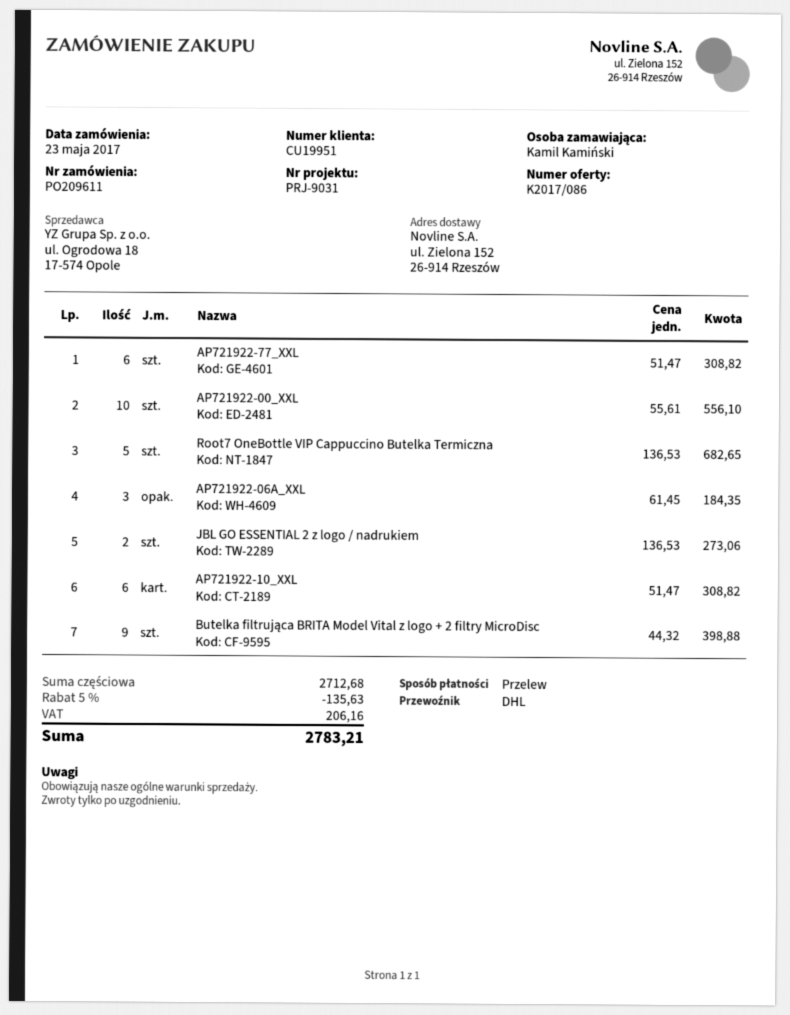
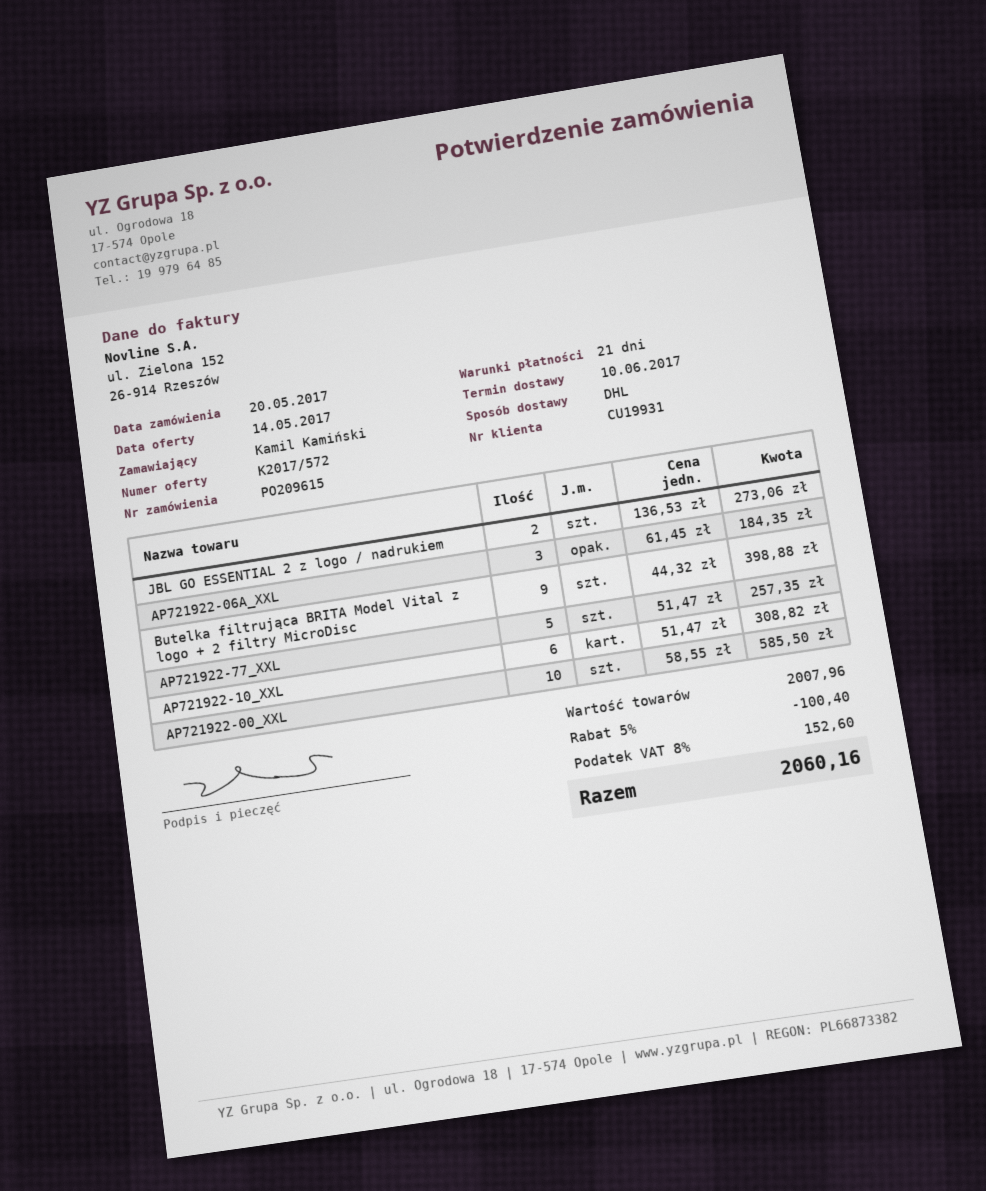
quote number: K2017/086 -> K2017/572
order number: PO209611 -> PO209615
order date: 2017-05-23 -> 2017-05-20
customer number: CU19951 -> CU19931
AP721922-77_XXL: 6 x 51.47 = 308.82 -> 5 x 51.47 = 257.35
AP721922-00_XXL: 10 x 55.61 = 556.10 -> 10 x 58.55 = 585.50
Root7 OneBottle VIP Cappuccino Butelka Termiczna: 5 x 136.53 = 682.65 -> none
subtotal: 2712.68 -> 2007.96
discount: 5% = 135.63 -> 5% = 100.40
tax: 206.16 -> 152.60
total: 2783.21 -> 2060.16

